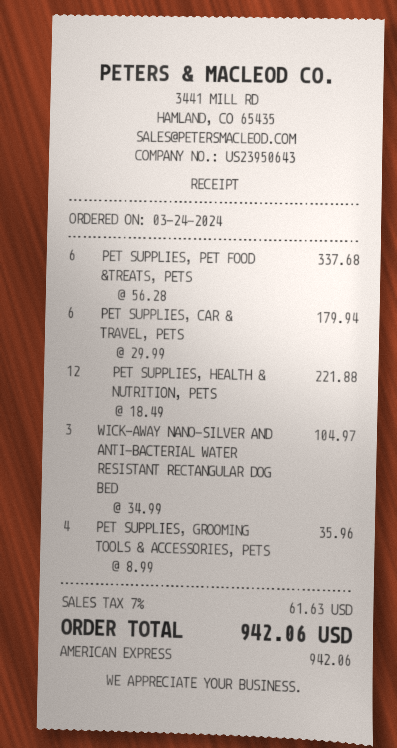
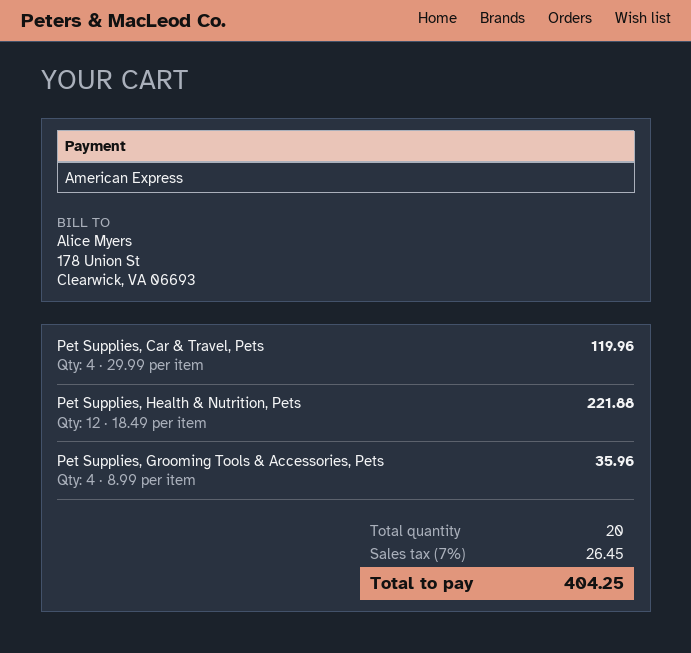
PET SUPPLIES, PET FOOD &TREATS, PETS: 6 x 56.28 = 337.68 -> none
PET SUPPLIES, CAR & TRAVEL, PETS: 6 x 29.99 = 179.94 -> 4 x 29.99 = 119.96
WICK-AWAY NANO-SILVER AND ANTI-BACTERIAL WATER RESISTANT RECTANGULAR DOG BED: 3 x 34.99 = 104.97 -> none
tax: 7% = 61.63 -> 7% = 26.45
total: 942.06 -> 404.25

